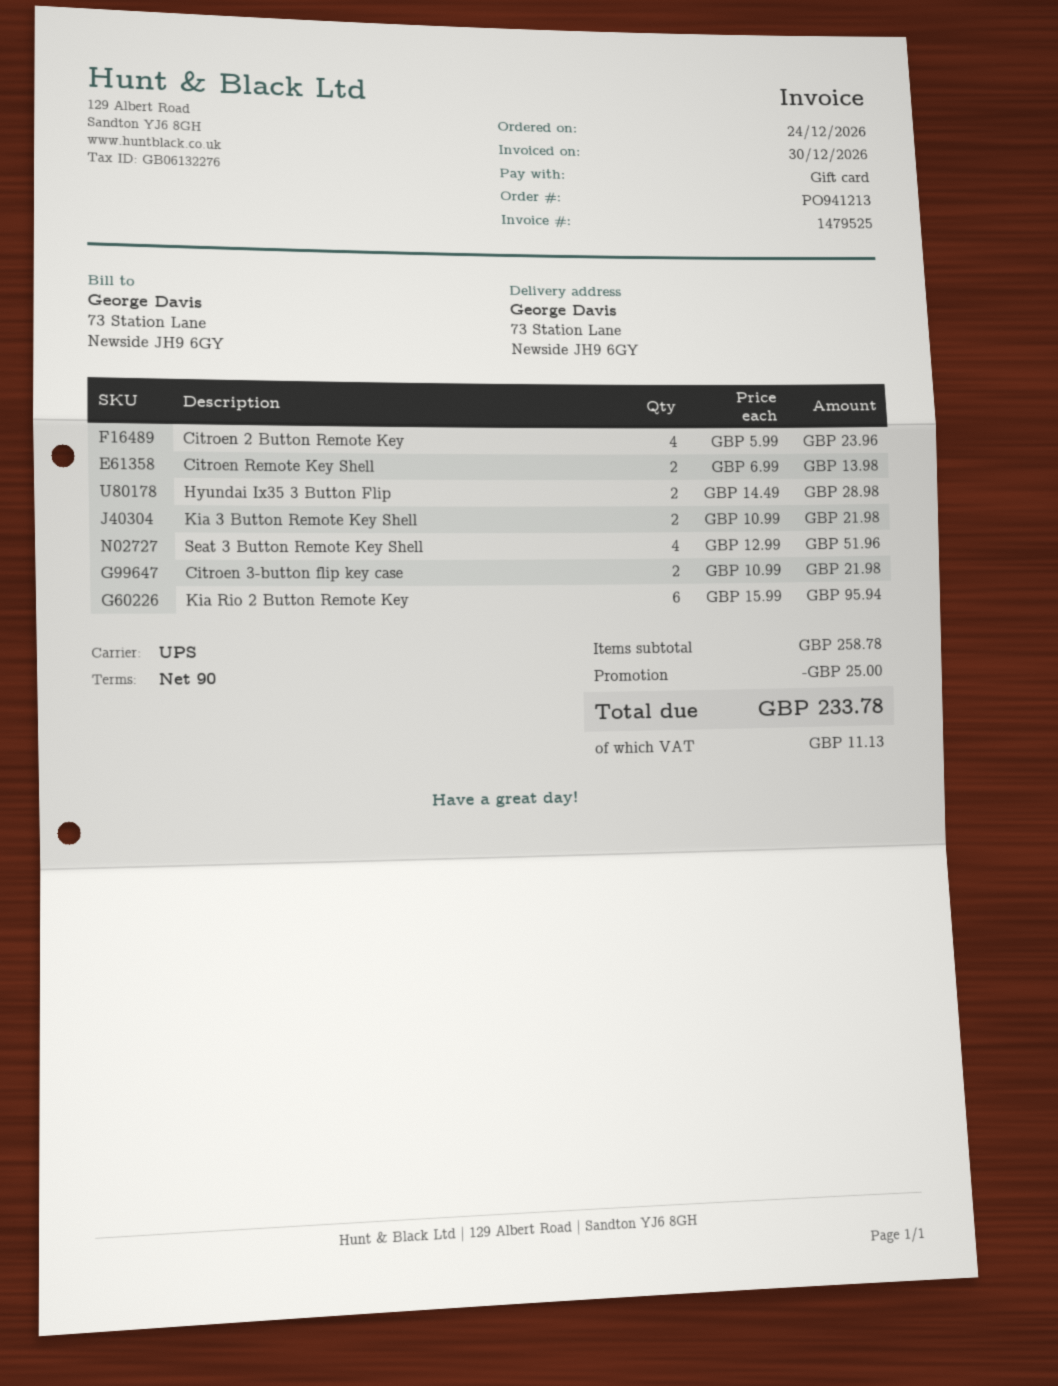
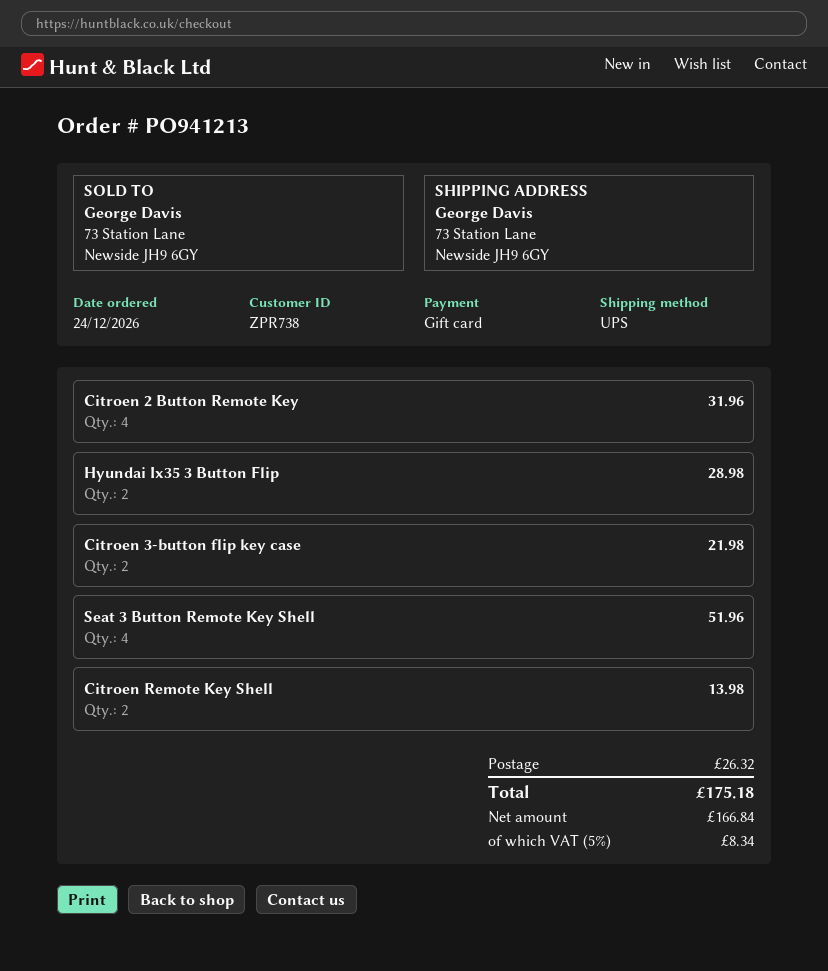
Citroen 2 Button Remote Key: 4 for 23.96 -> 4 for 31.96
Kia 3 Button Remote Key Shell: 2 for 21.98 -> none
Kia Rio 2 Button Remote Key: 6 for 95.94 -> none
discount: 25.00 -> none
shipping: none -> 26.32
tax: 11.13 -> 8.34
total: 233.78 -> 175.18

